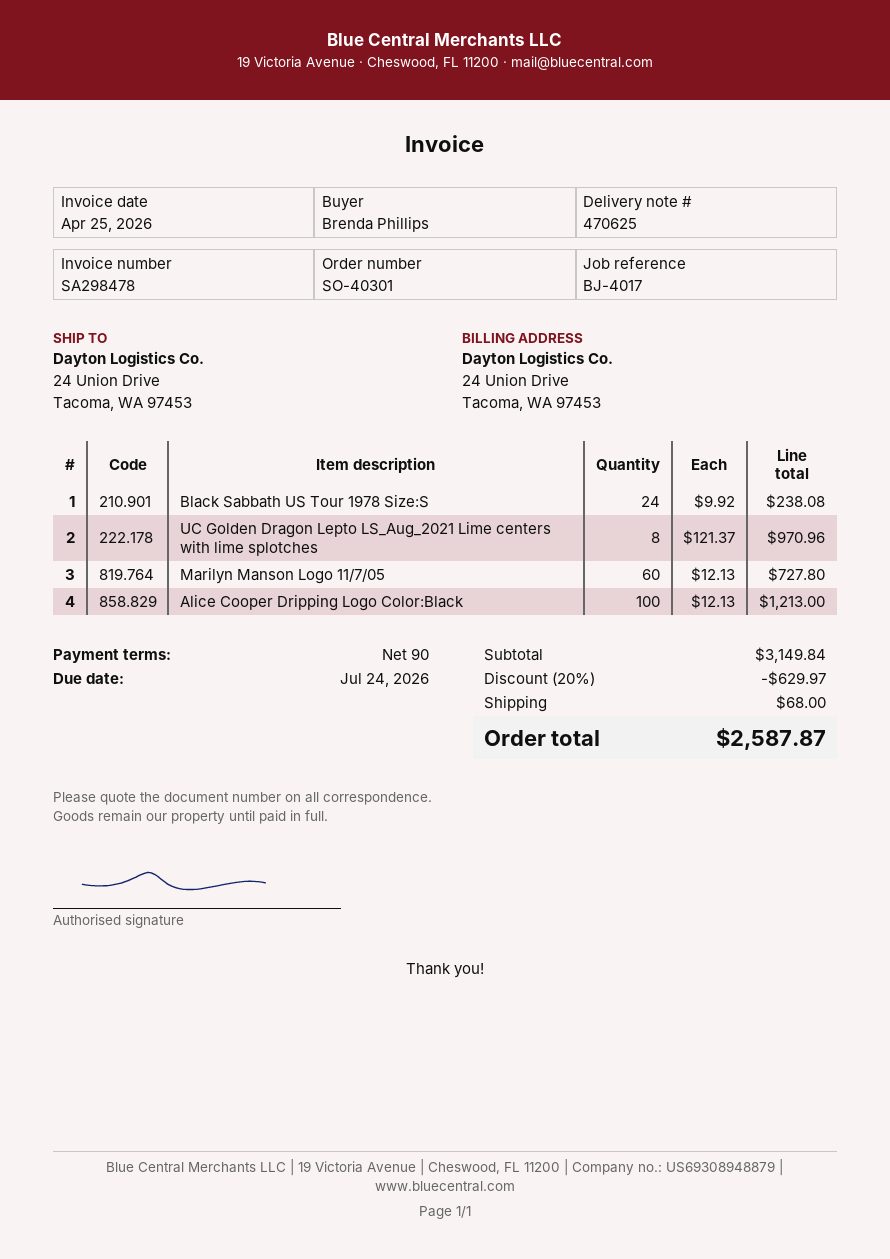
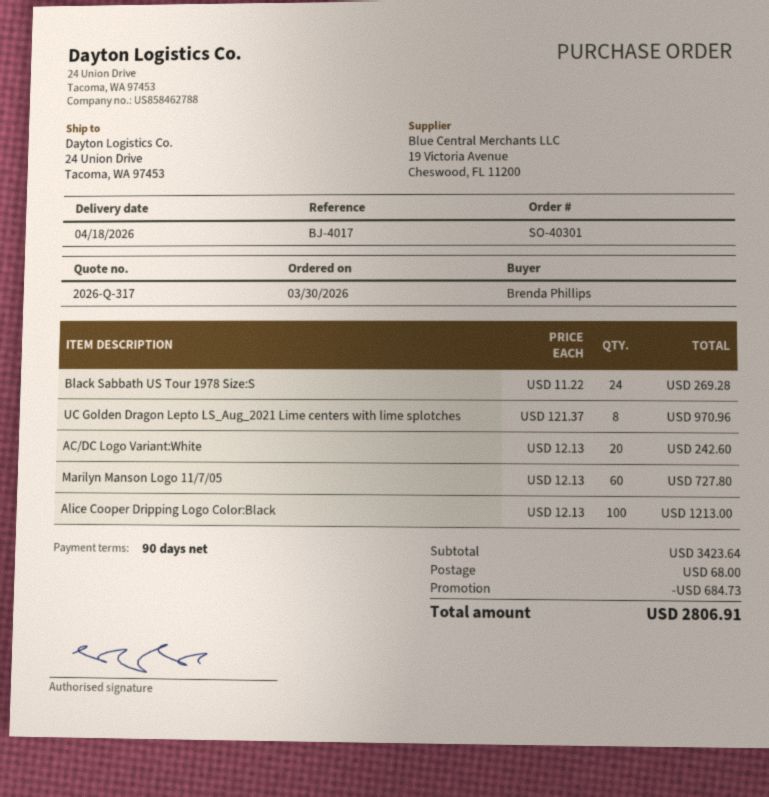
Black Sabbath US Tour 1978 Size:S: 24 x 9.92 = 238.08 -> 24 x 11.22 = 269.28
AC/DC Logo Variant:White: none -> 20 x 12.13 = 242.60
subtotal: 3149.84 -> 3423.64
discount: 629.97 -> 684.73
total: 2587.87 -> 2806.91

